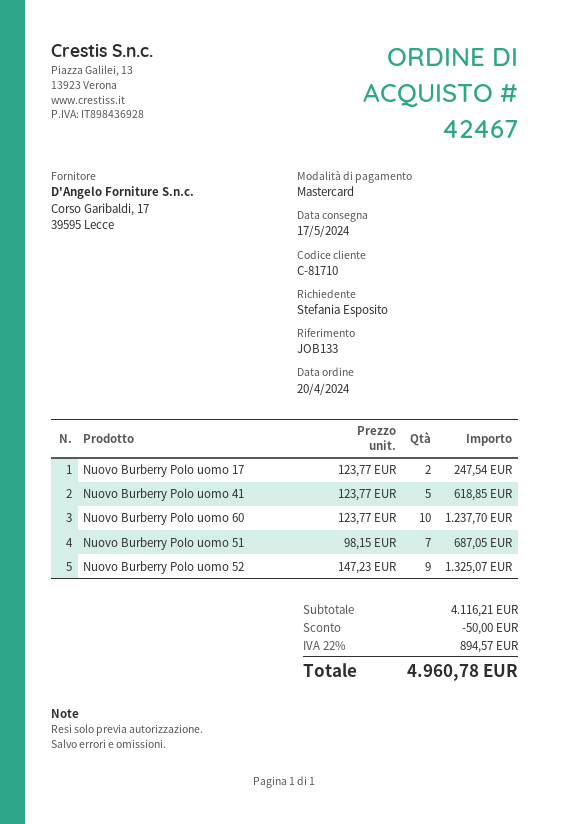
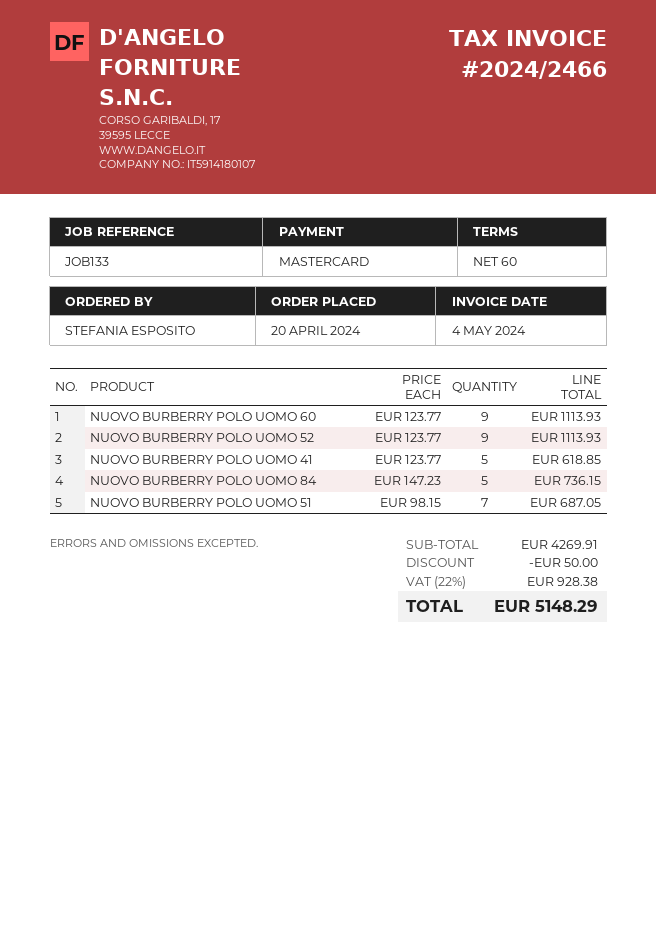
Nuovo Burberry Polo uomo 17: 2 x 123.77 = 247.54 -> none
Nuovo Burberry Polo uomo 60: 10 x 123.77 = 1237.70 -> 9 x 123.77 = 1113.93
Nuovo Burberry Polo uomo 52: 9 x 147.23 = 1325.07 -> 9 x 123.77 = 1113.93
NUOVO BURBERRY POLO UOMO 84: none -> 5 x 147.23 = 736.15
subtotal: 4116.21 -> 4269.91
tax: 22% = 894.57 -> 22% = 928.38
total: 4960.78 -> 5148.29

